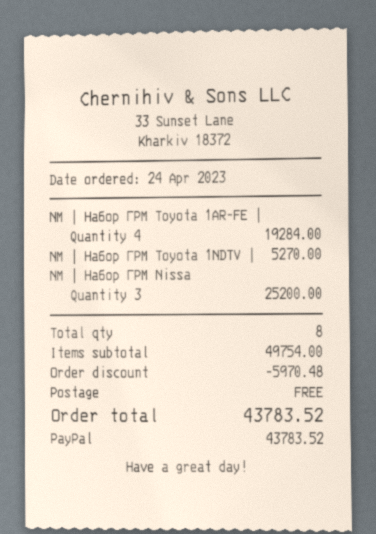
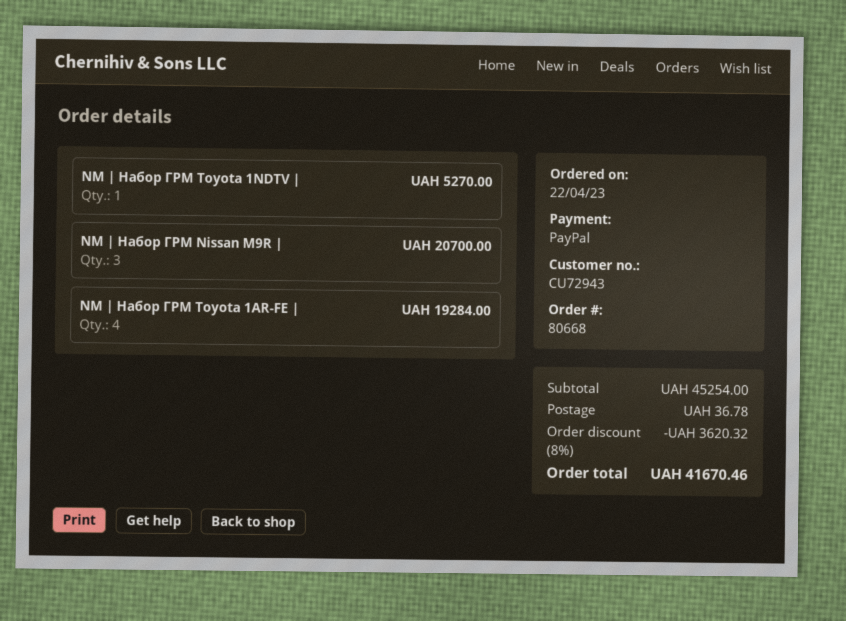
order date: 2023-04-24 -> 2023-04-22
NM | Набор ГРМ Nissa: 3 for 25200.00 -> 3 for 20700.00
subtotal: 49754.00 -> 45254.00
discount: 5970.48 -> 3620.32
shipping: 0.00 -> 36.78
total: 43783.52 -> 41670.46

